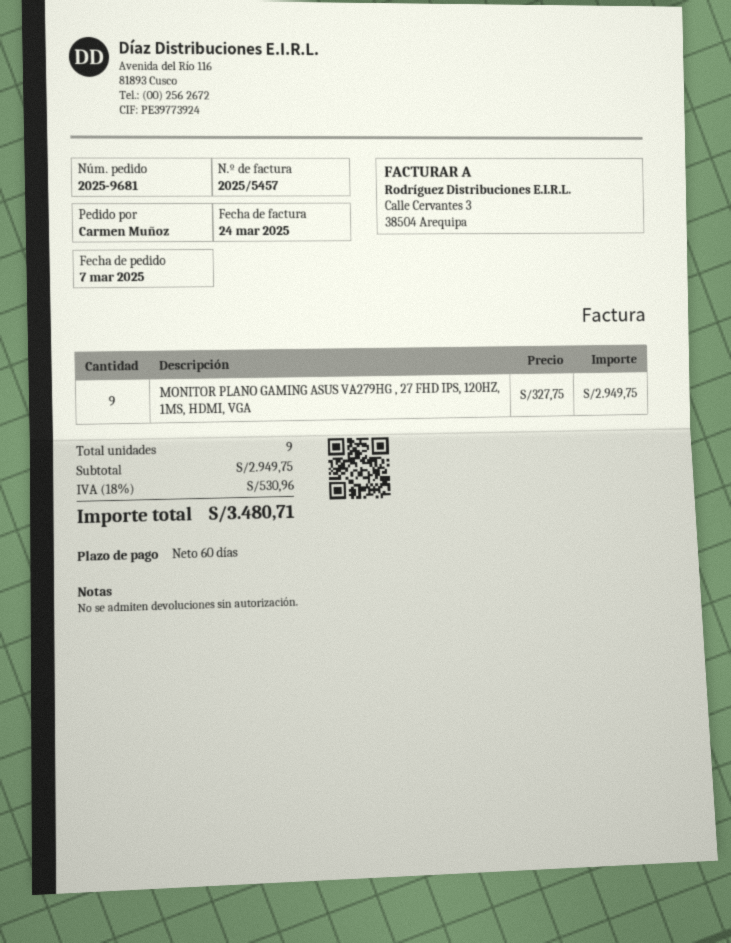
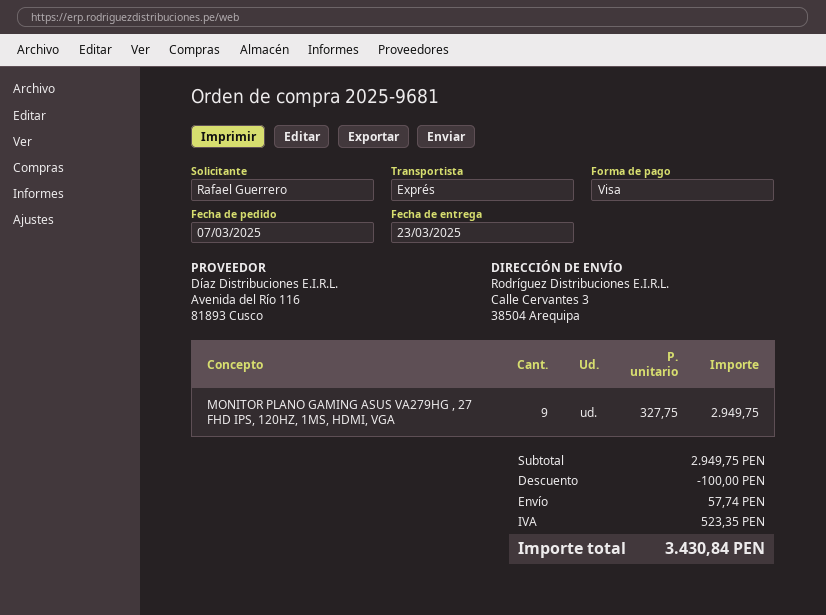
ordered by: Carmen Muñoz -> Rafael Guerrero
discount: none -> 100.00
shipping: none -> 57.74
tax: 530.96 -> 523.35
total: 3480.71 -> 3430.84

